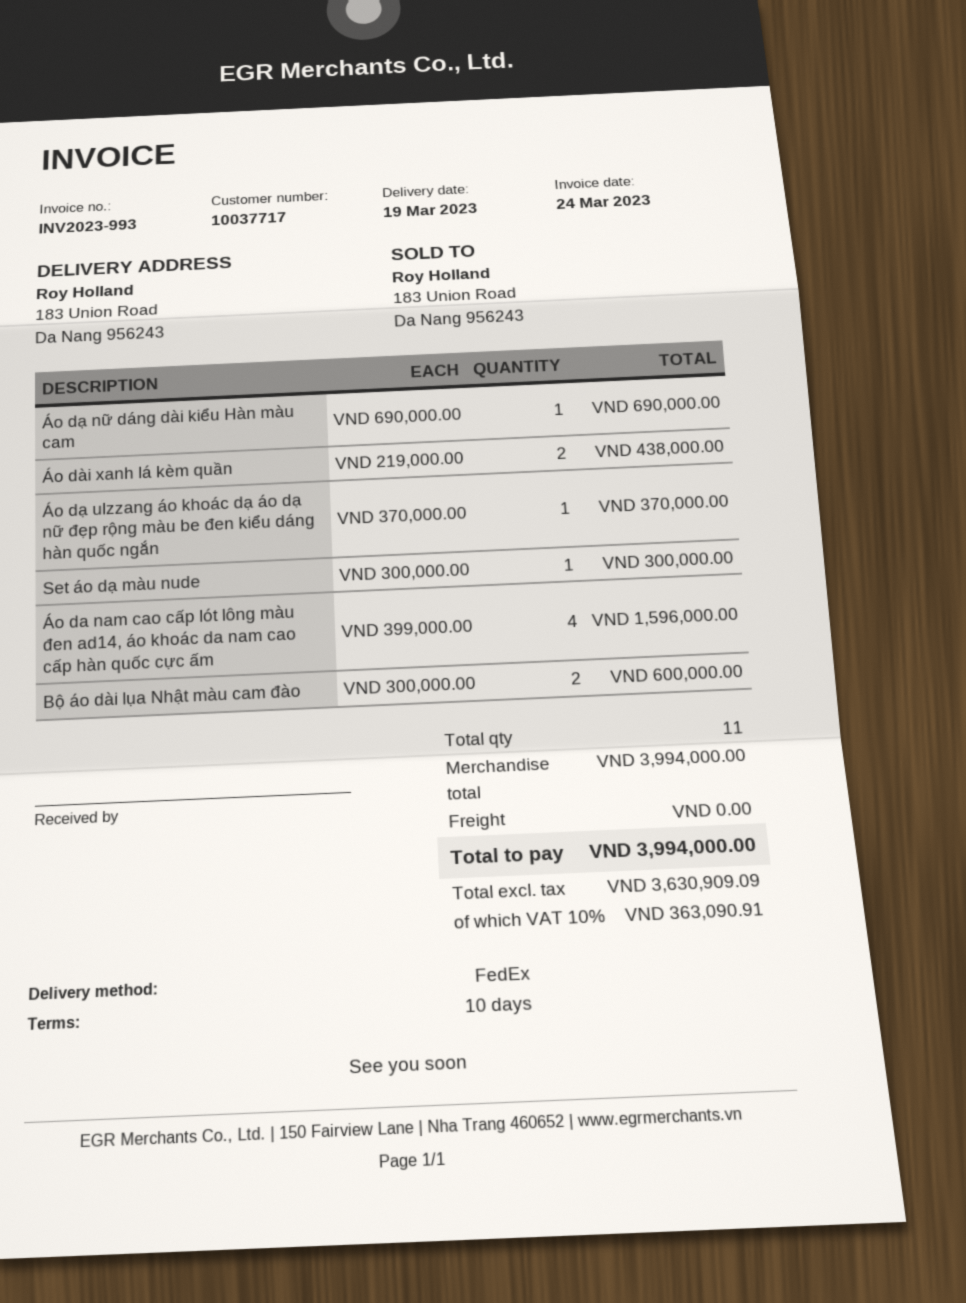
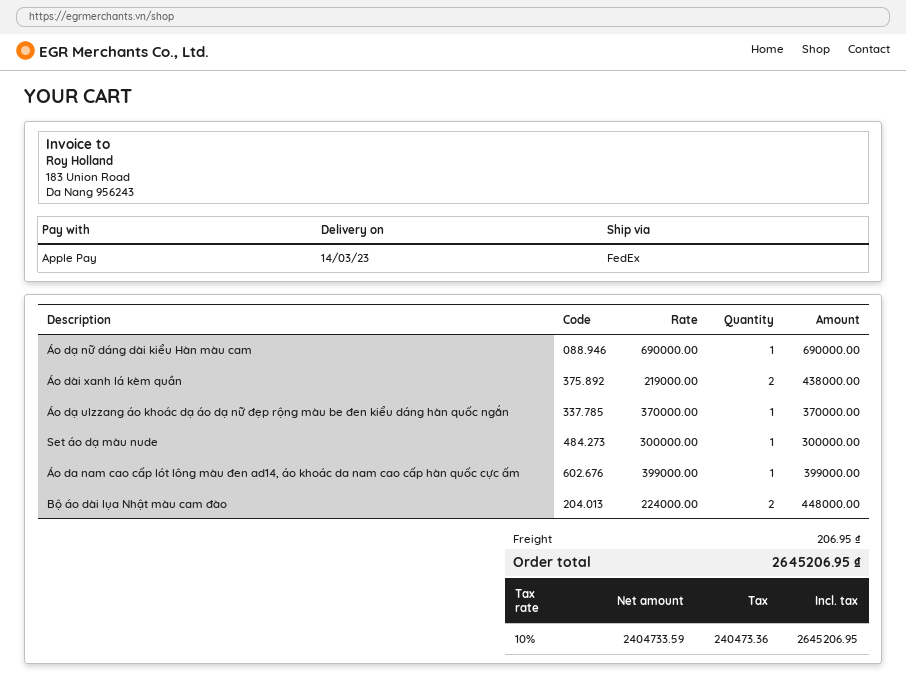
delivery date: 2023-03-19 -> 2023-03-14
Áo da nam cao cấp lót lông màu đen ad14, áo khoác da nam cao cấp hàn quốc cực ấm: 4 x 399000.00 = 1596000.00 -> 1 x 399000.00 = 399000.00
Bộ áo dài lụa Nhật màu cam đào: 2 x 300000.00 = 600000.00 -> 2 x 224000.00 = 448000.00
shipping: 0.00 -> 206.95
net: 3630909.09 -> 2404733.59
tax: 10% = 363090.91 -> 10% = 240473.36
total: 3994000.00 -> 2645206.95

